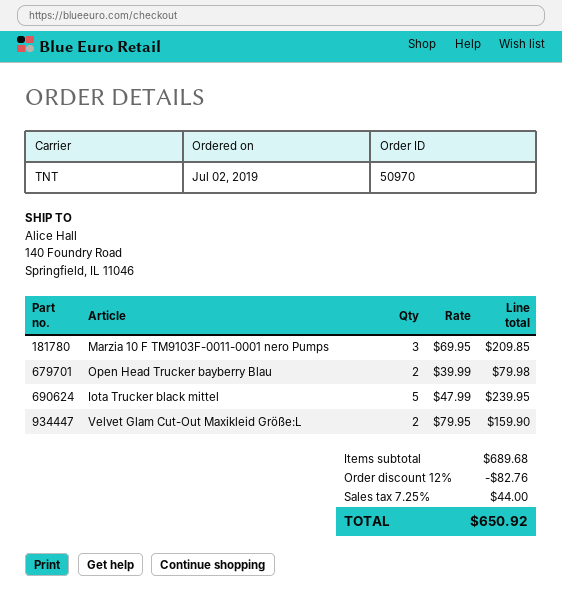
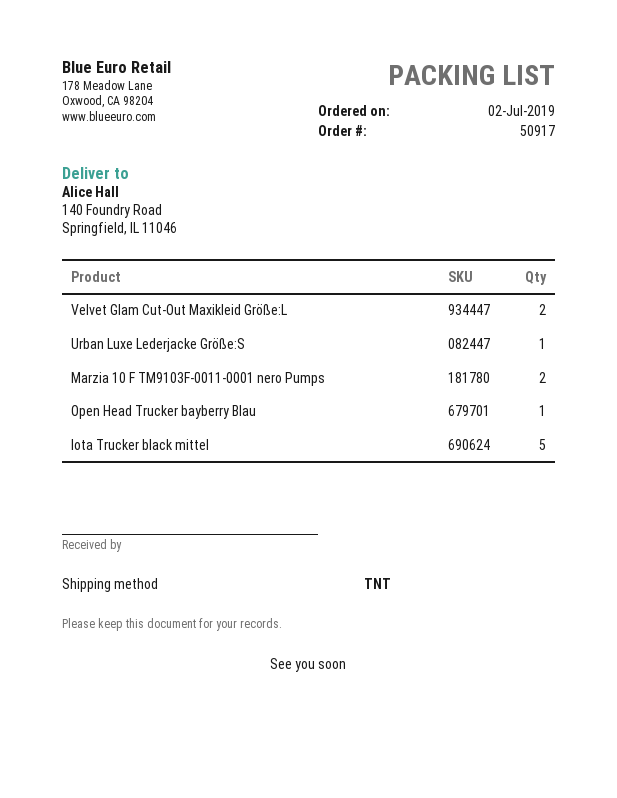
order number: 50970 -> 50917
Marzia 10 F TM9103F-0011-0001 nero Pumps: 3 -> 2
Open Head Trucker bayberry Blau: 2 -> 1
Urban Luxe Lederjacke Größe:S: none -> 1

